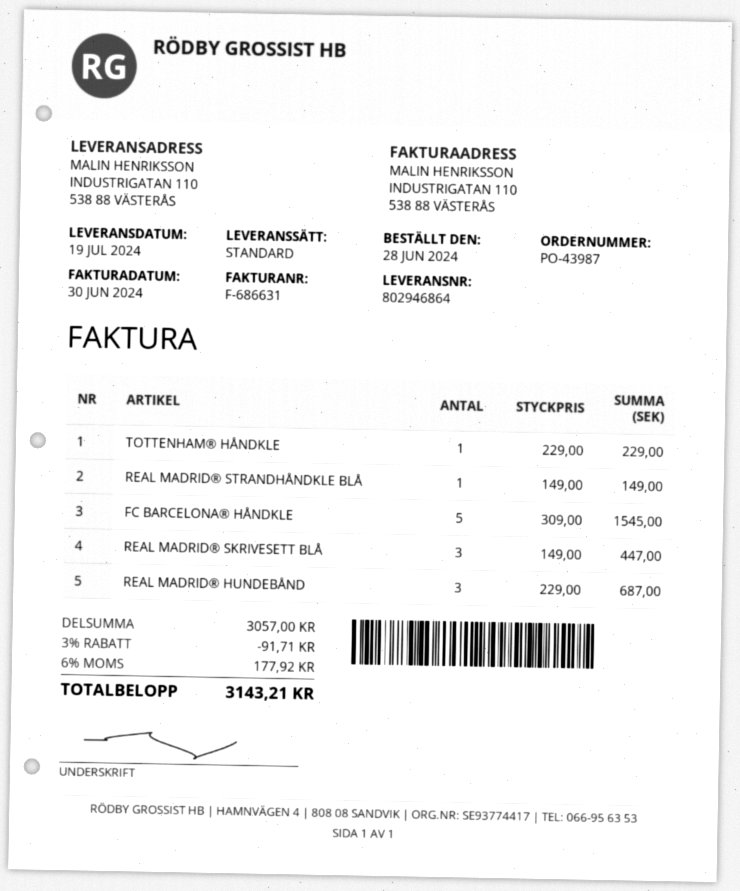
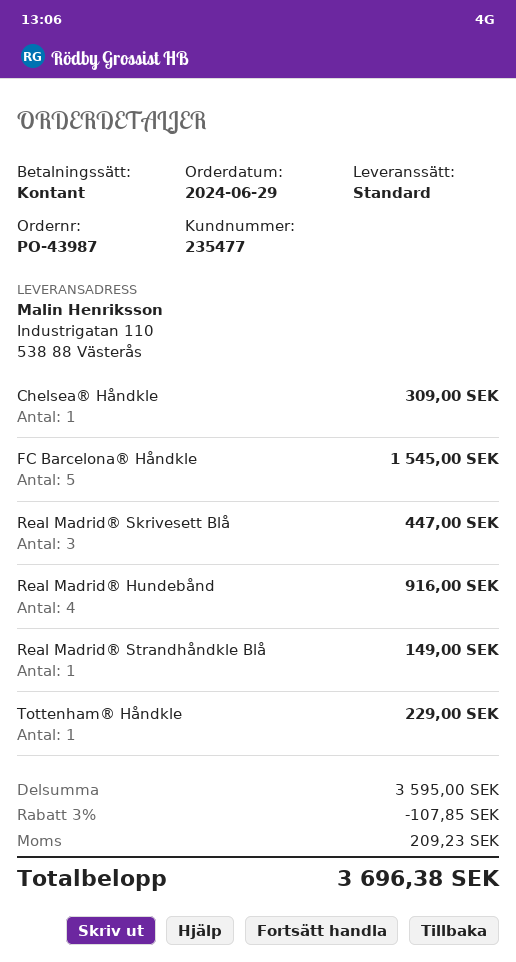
order date: 2024-06-28 -> 2024-06-29
REAL MADRID® HUNDEBÅND: 3 for 687.00 -> 4 for 916.00
Chelsea® Håndkle: none -> 1 for 309.00
subtotal: 3057.00 -> 3595.00
discount: 3% = 91.71 -> 3% = 107.85
tax: 177.92 -> 209.23
total: 3143.21 -> 3696.38

